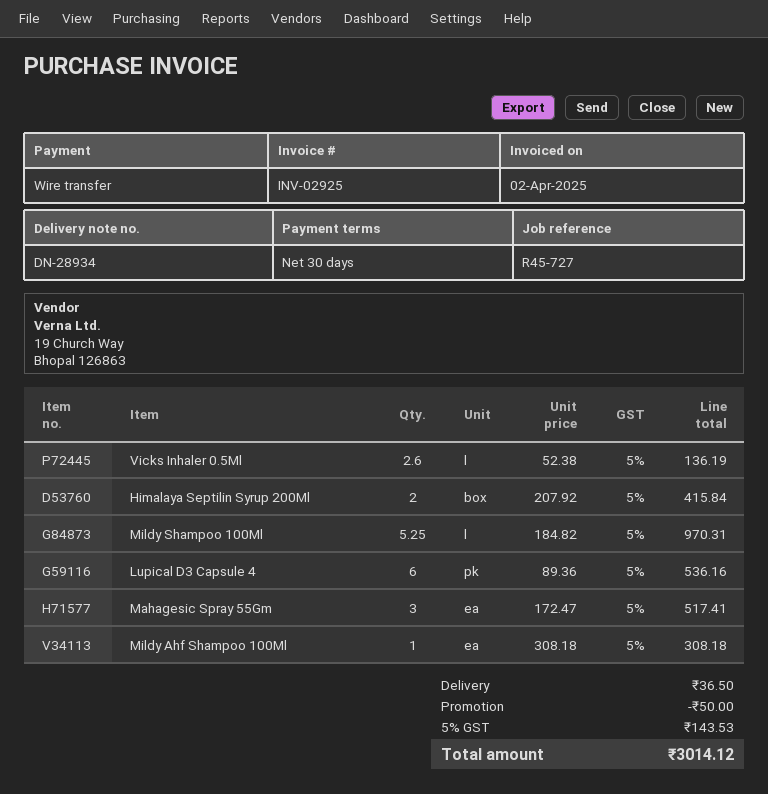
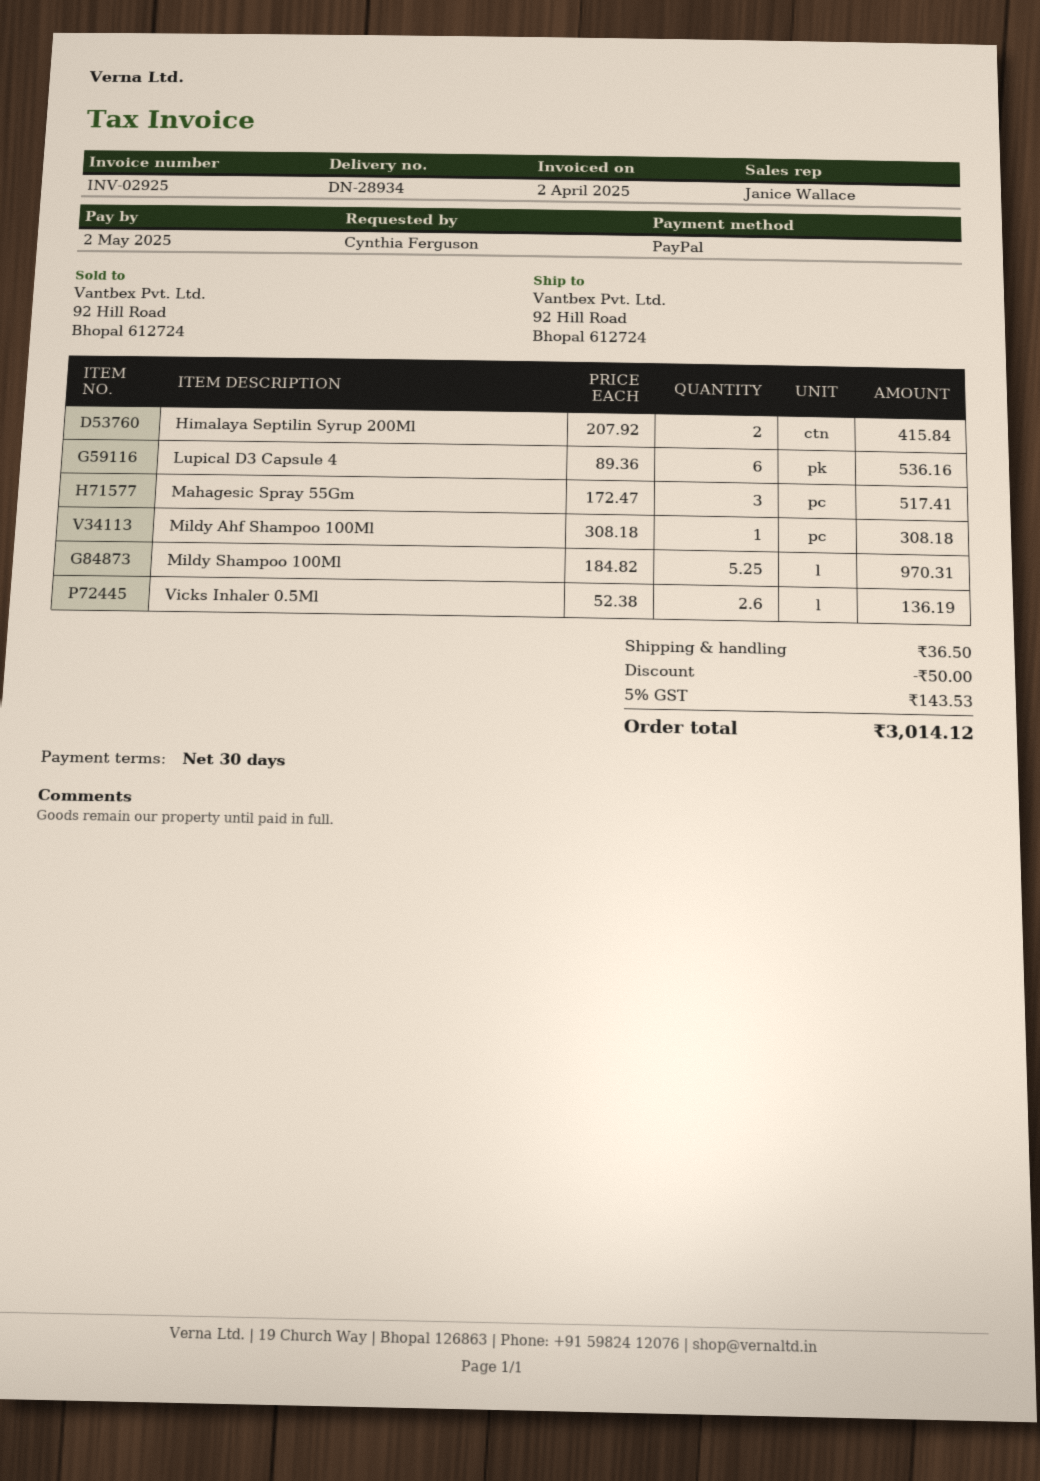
payment method: bank transfer -> PayPal

